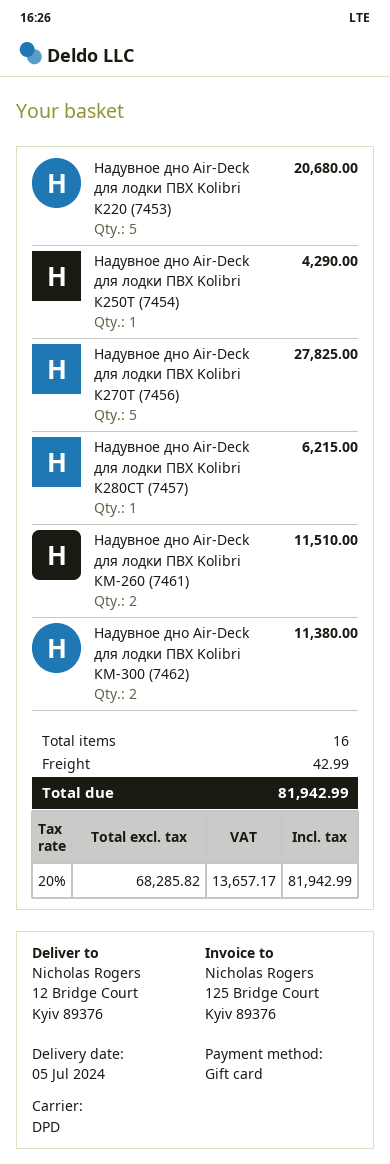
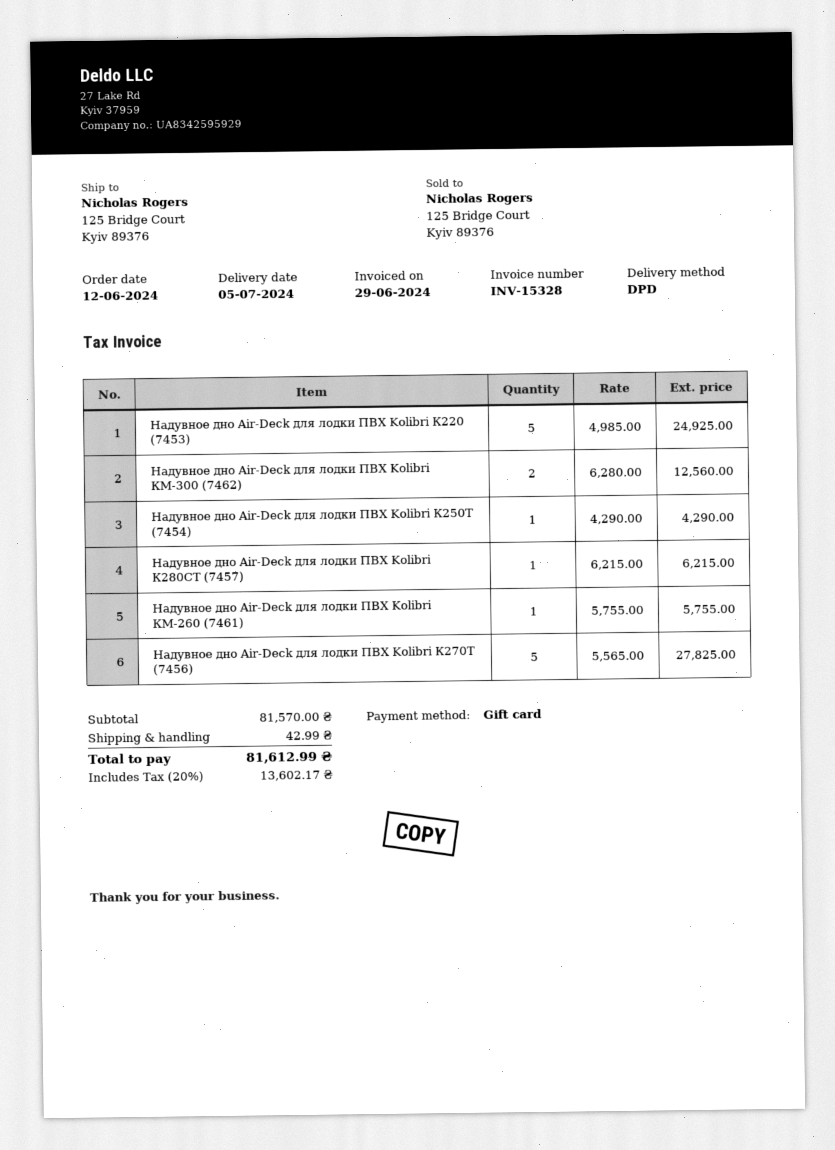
ship to: 12 Bridge Court, Kyiv 89376 -> 125 Bridge Court, Kyiv 89376
Надувное дно Air-Deck для лодки ПВХ Kolibri К220 (7453): 5 for 20680.00 -> 5 for 24925.00
Надувное дно Air-Deck для лодки ПВХ Kolibri КМ-260 (7461): 2 for 11510.00 -> 1 for 5755.00
Надувное дно Air-Deck для лодки ПВХ Kolibri КМ-300 (7462): 2 for 11380.00 -> 2 for 12560.00
tax: 20% = 13657.17 -> 20% = 13602.17
total: 81942.99 -> 81612.99

